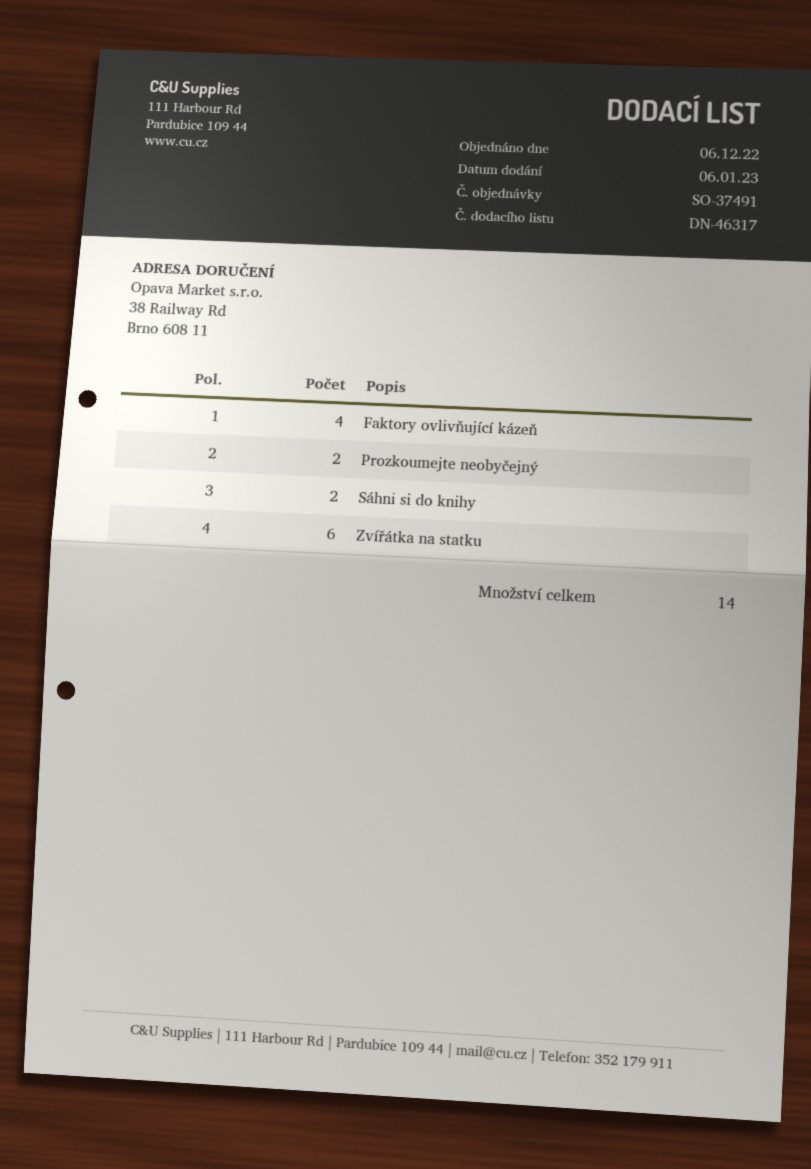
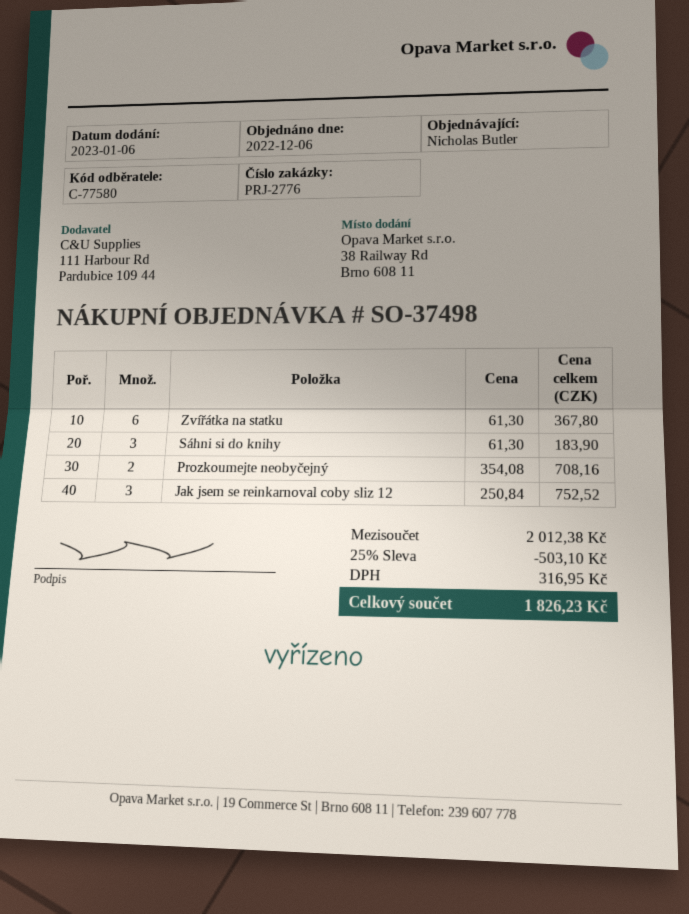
order number: SO-37491 -> SO-37498
Faktory ovlivňující kázeň: 4 -> none
Sáhni si do knihy: 2 -> 3
Jak jsem se reinkarnoval coby sliz 12: none -> 3

